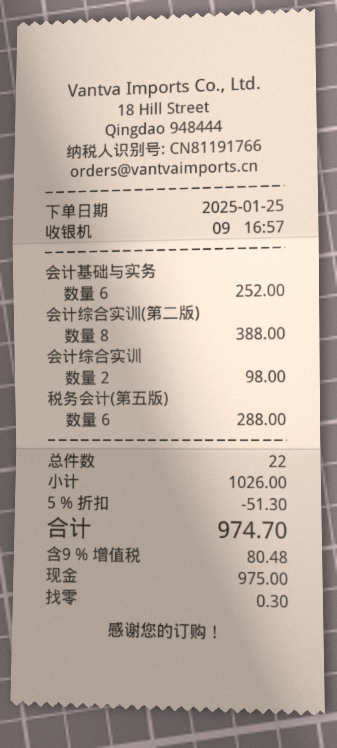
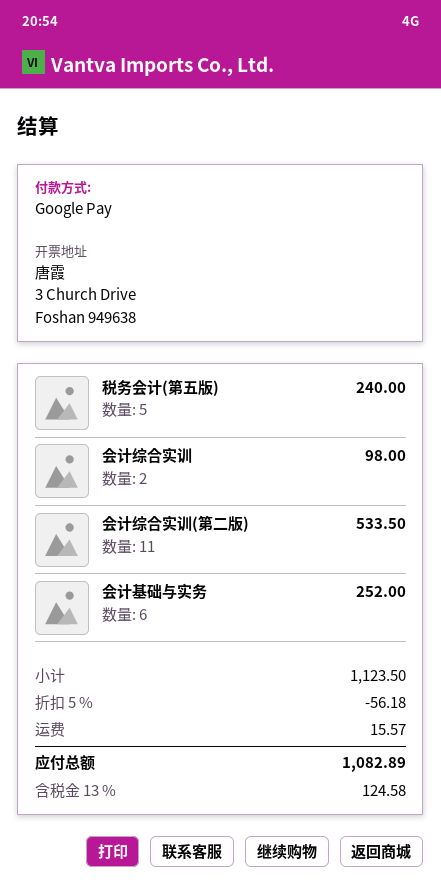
payment method: cash -> Google Pay
会计综合实训(第二版): 8 for 388.00 -> 11 for 533.50
税务会计(第五版): 6 for 288.00 -> 5 for 240.00
subtotal: 1026.00 -> 1123.50
discount: 5% = 51.30 -> 5% = 56.18
shipping: none -> 15.57
tax: 9% = 80.48 -> 13% = 124.58
total: 974.70 -> 1082.89

